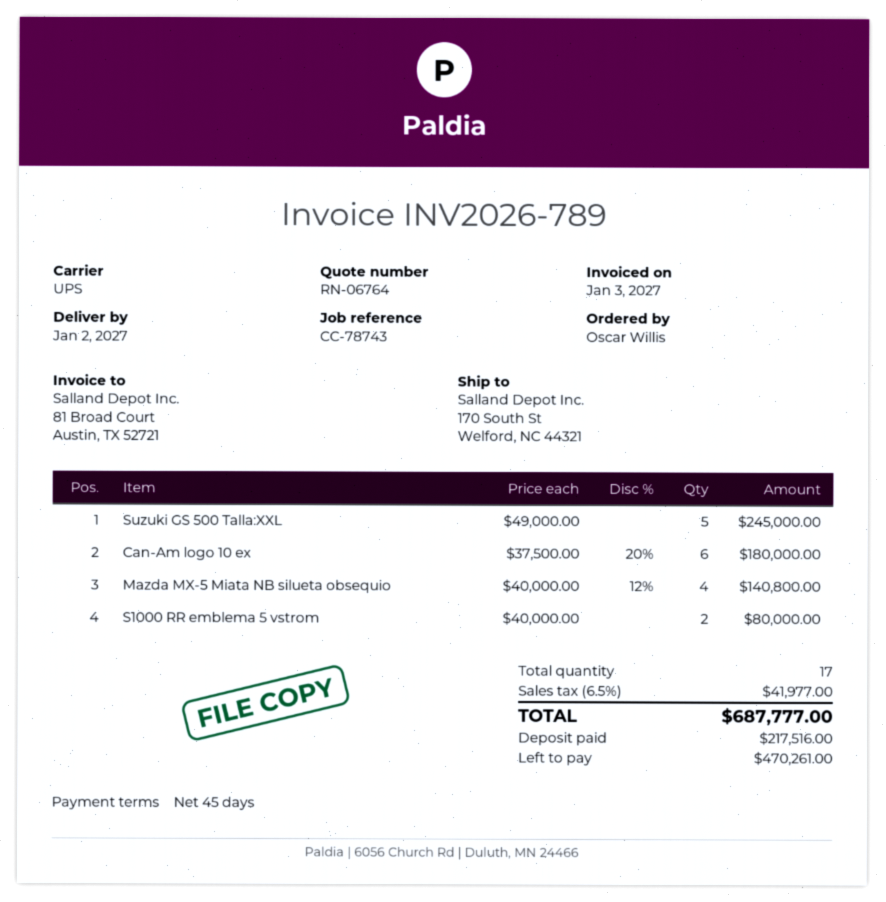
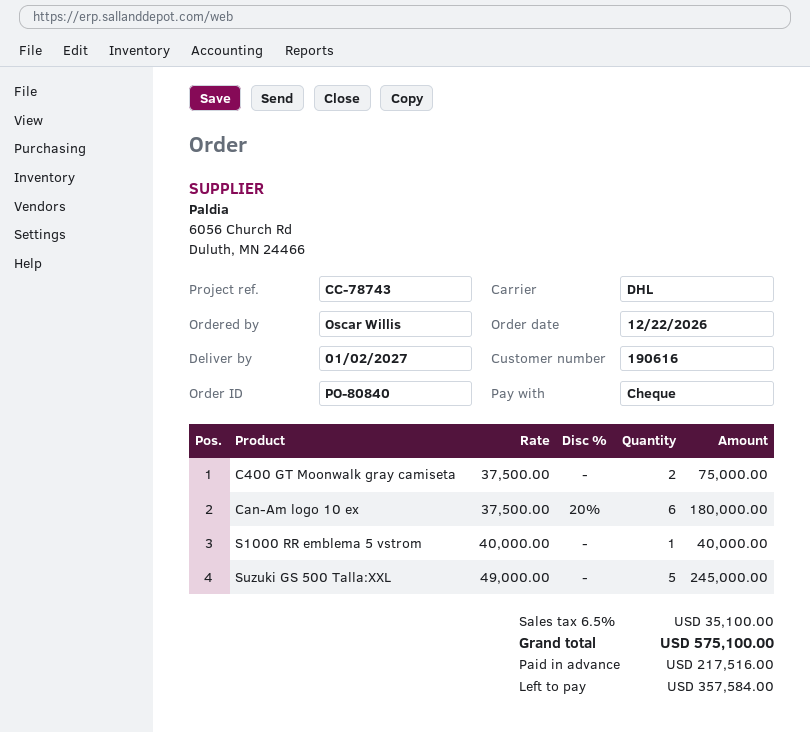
shipping method: UPS -> DHL
Mazda MX-5 Miata NB silueta obsequio: 4 x 40000.00 - 12% = 140800.00 -> none
S1000 RR emblema 5 vstrom: 2 x 40000.00 = 80000.00 -> 1 x 40000.00 = 40000.00
C400 GT Moonwalk gray camiseta: none -> 2 x 37500.00 = 75000.00
tax: 6.5% = 41977.00 -> 6.5% = 35100.00
total: 687777.00 -> 575100.00
balance: 470261.00 -> 357584.00

